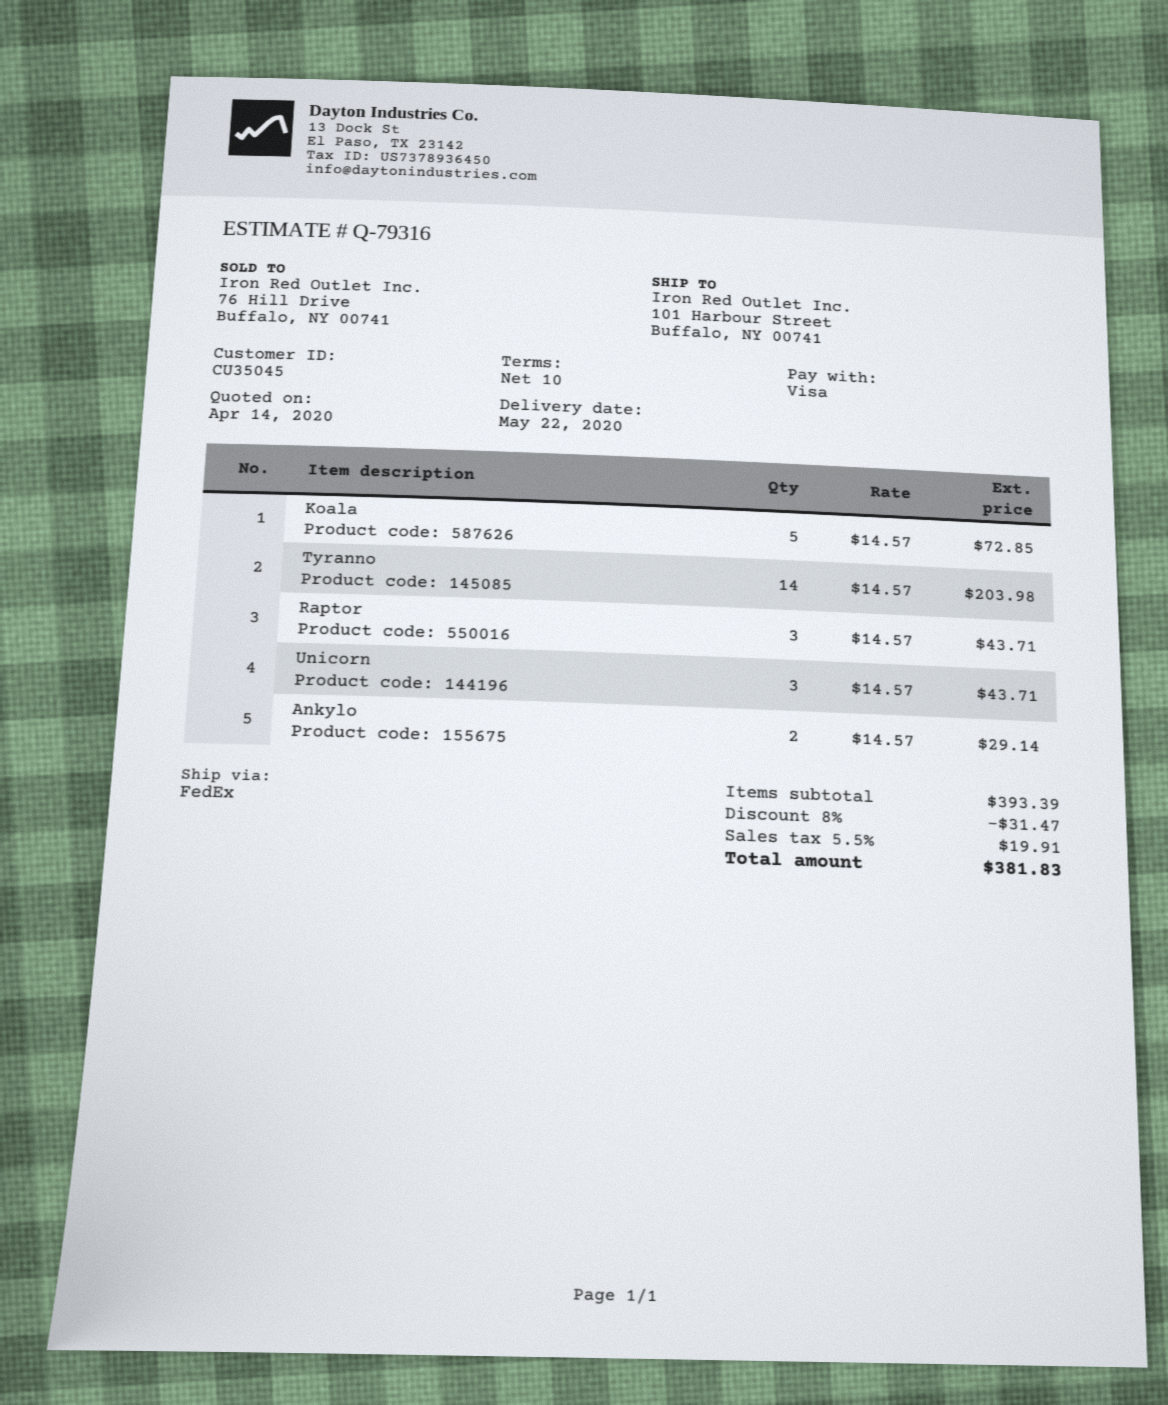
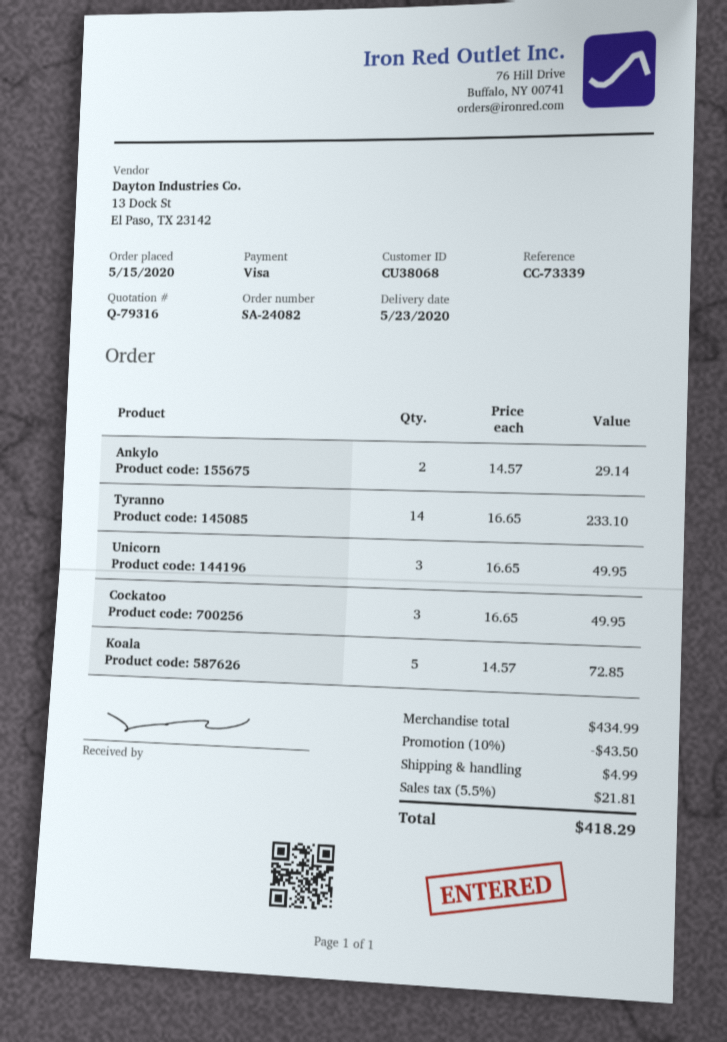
delivery date: 2020-05-22 -> 2020-05-23
customer number: CU35045 -> CU38068
Tyranno: 14 x 14.57 = 203.98 -> 14 x 16.65 = 233.10
Raptor: 3 x 14.57 = 43.71 -> none
Unicorn: 3 x 14.57 = 43.71 -> 3 x 16.65 = 49.95
Cockatoo: none -> 3 x 16.65 = 49.95
subtotal: 393.39 -> 434.99
discount: 8% = 31.47 -> 10% = 43.50
shipping: none -> 4.99
tax: 5.5% = 19.91 -> 5.5% = 21.81
total: 381.83 -> 418.29

